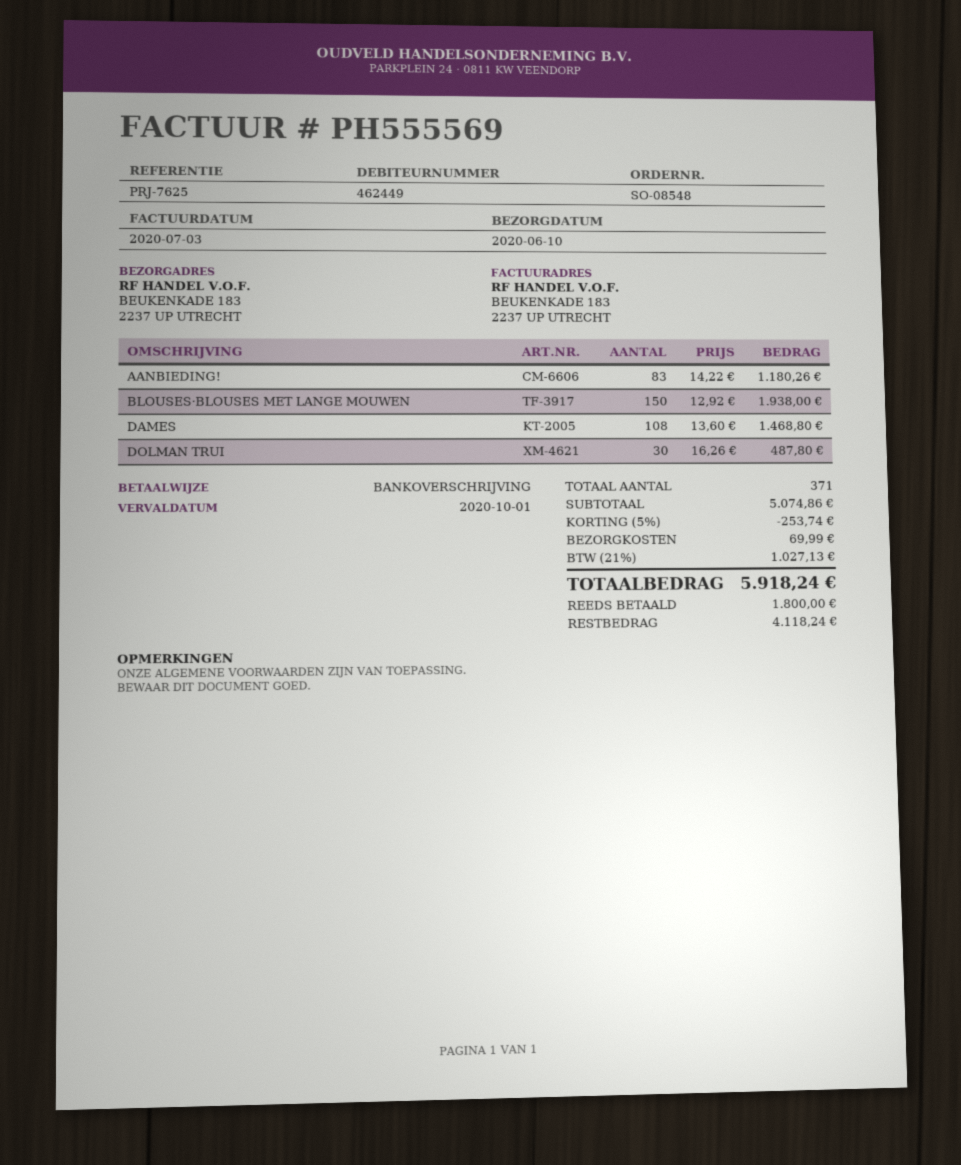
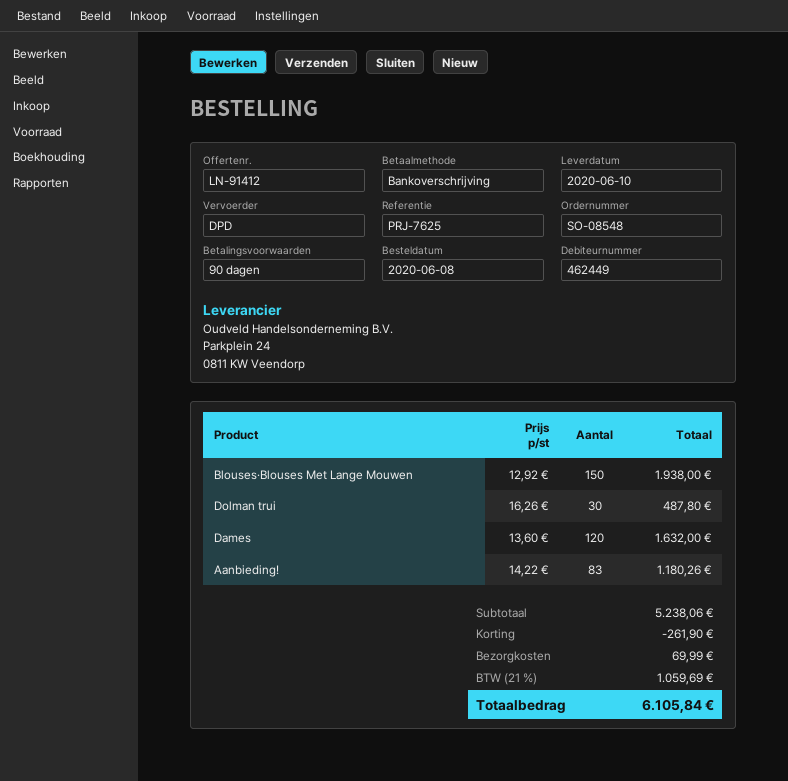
DAMES: 108 x 13.60 = 1468.80 -> 120 x 13.60 = 1632.00
subtotal: 5074.86 -> 5238.06
discount: 253.74 -> 261.90
tax: 21% = 1027.13 -> 21% = 1059.69
total: 5918.24 -> 6105.84

